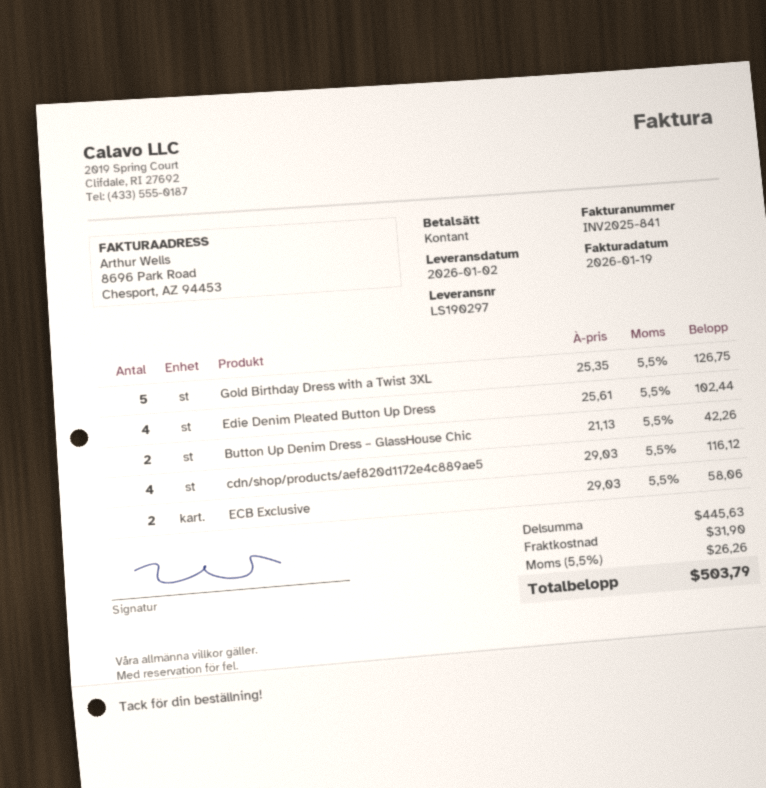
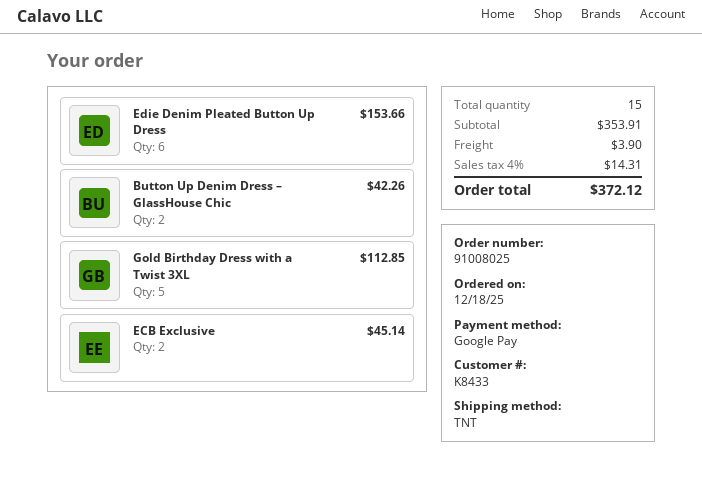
payment method: cash -> Google Pay
Gold Birthday Dress with a Twist 3XL: 5 for 126.75 -> 5 for 112.85
Edie Denim Pleated Button Up Dress: 4 for 102.44 -> 6 for 153.66
cdn/shop/products/aef820d1172e4c889ae5: 4 for 116.12 -> none
ECB Exclusive: 2 for 58.06 -> 2 for 45.14
subtotal: 445.63 -> 353.91
shipping: 31.90 -> 3.90
tax: 5.5% = 26.26 -> 4% = 14.31
total: 503.79 -> 372.12

